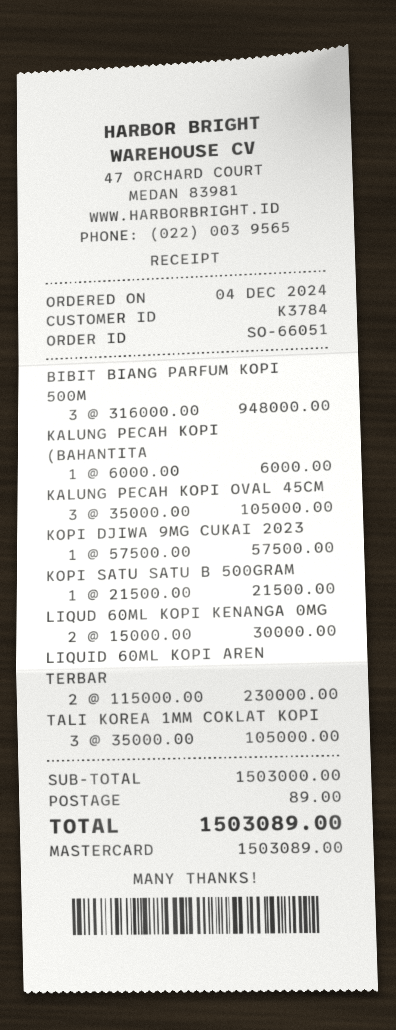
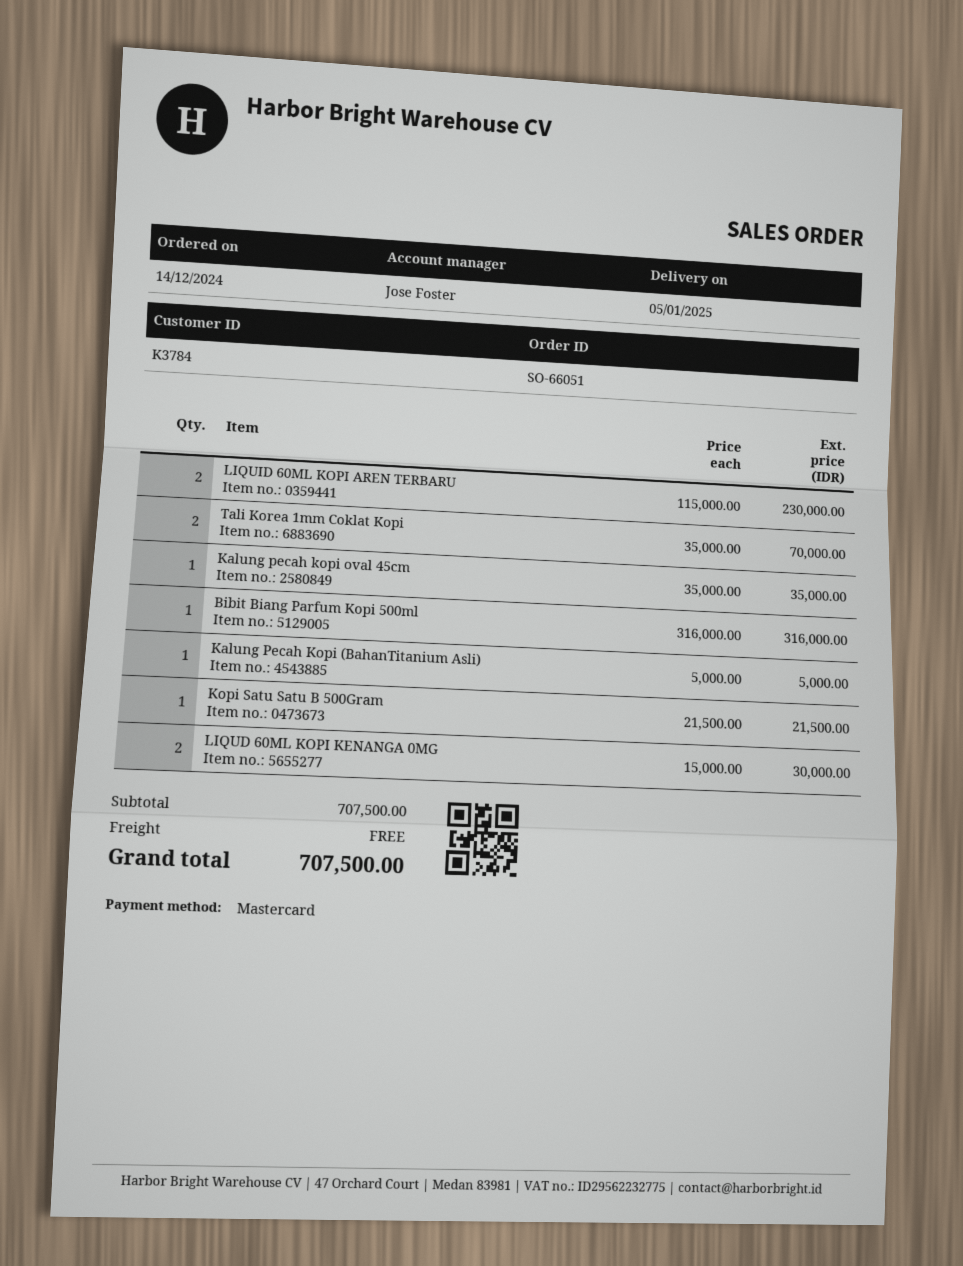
order date: 2024-12-04 -> 2024-12-14
BIBIT BIANG PARFUM KOPI 500M: 3 x 316000.00 = 948000.00 -> 1 x 316000.00 = 316000.00
KALUNG PECAH KOPI (BAHANTITA: 1 x 6000.00 = 6000.00 -> 1 x 5000.00 = 5000.00
KALUNG PECAH KOPI OVAL 45CM: 3 x 35000.00 = 105000.00 -> 1 x 35000.00 = 35000.00
KOPI DJIWA 9MG CUKAI 2023: 1 x 57500.00 = 57500.00 -> none
TALI KOREA 1MM COKLAT KOPI: 3 x 35000.00 = 105000.00 -> 2 x 35000.00 = 70000.00
subtotal: 1503000.00 -> 707500.00
shipping: 89.00 -> 0.00
total: 1503089.00 -> 707500.00

